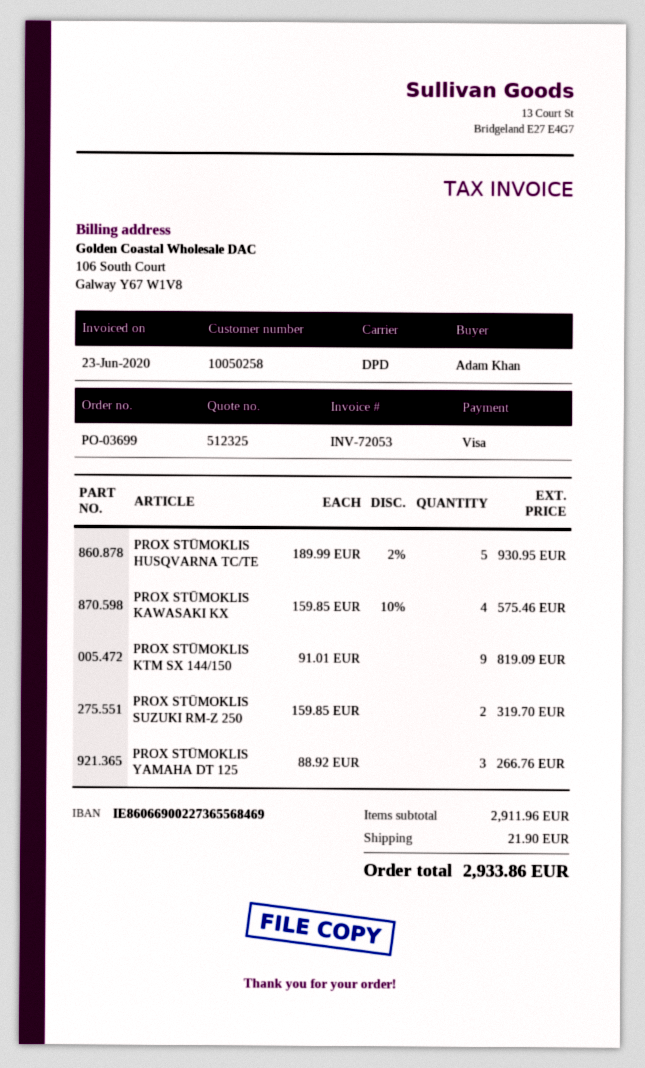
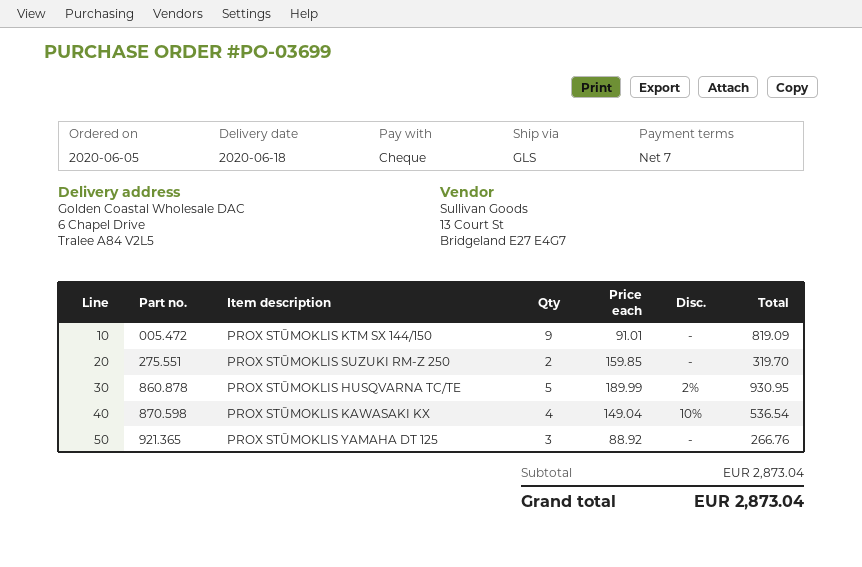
payment method: Visa -> cheque
shipping method: DPD -> GLS
PROX STŪMOKLIS KAWASAKI KX: 4 x 159.85 - 10% = 575.46 -> 4 x 149.04 - 10% = 536.54
subtotal: 2911.96 -> 2873.04
shipping: 21.90 -> none
total: 2933.86 -> 2873.04

